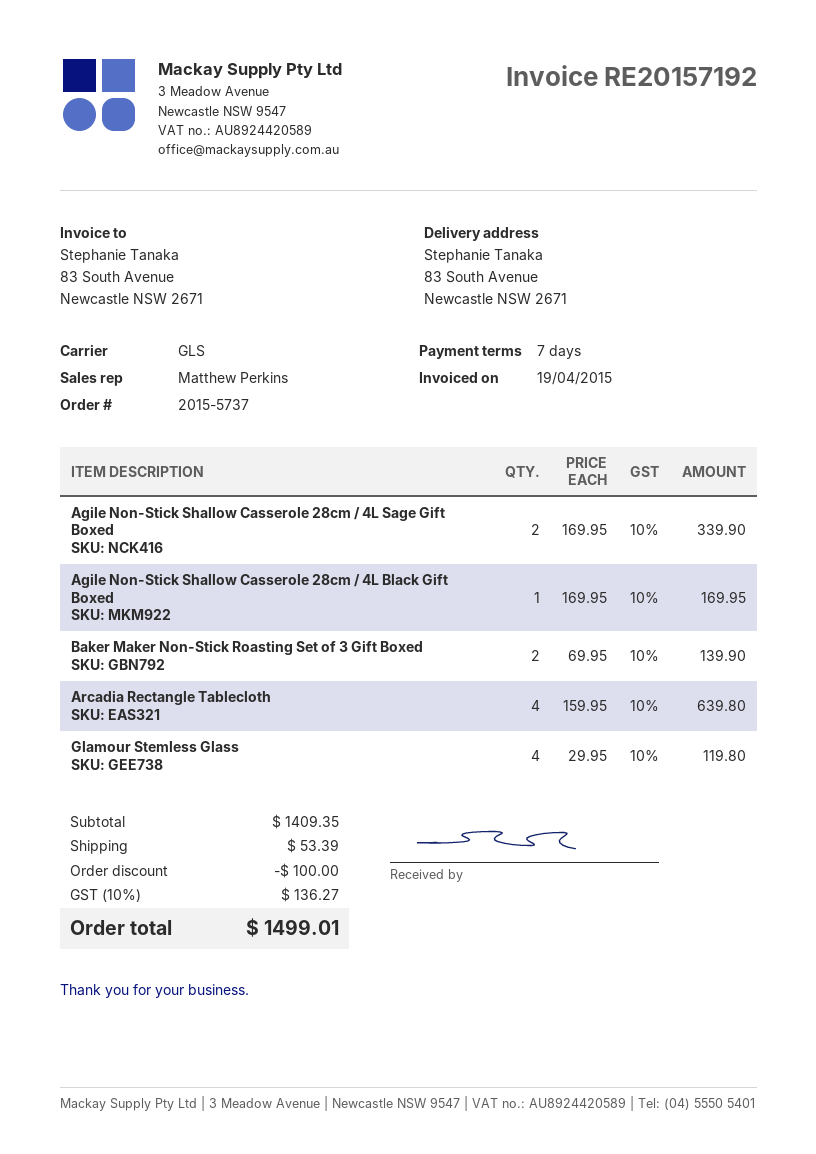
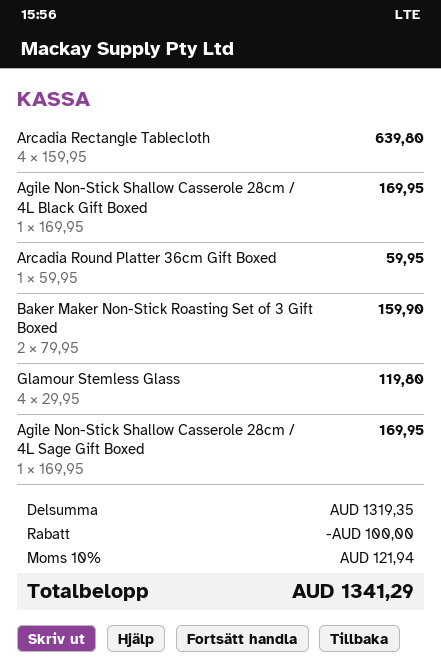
Agile Non-Stick Shallow Casserole 28cm / 4L Sage Gift Boxed: 2 x 169.95 = 339.90 -> 1 x 169.95 = 169.95
Baker Maker Non-Stick Roasting Set of 3 Gift Boxed: 2 x 69.95 = 139.90 -> 2 x 79.95 = 159.90
Arcadia Round Platter 36cm Gift Boxed: none -> 1 x 59.95 = 59.95
subtotal: 1409.35 -> 1319.35
shipping: 53.39 -> none
tax: 10% = 136.27 -> 10% = 121.94
total: 1499.01 -> 1341.29

